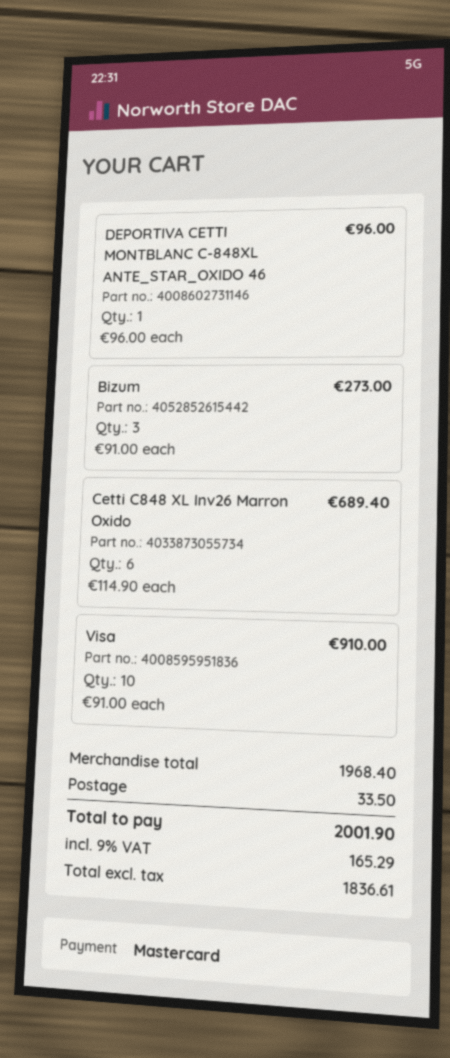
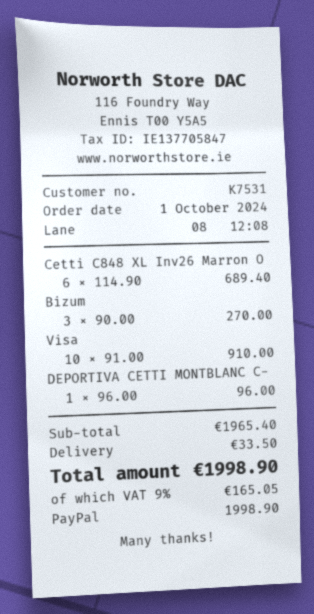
payment method: Mastercard -> PayPal
Bizum: 3 x 91.00 = 273.00 -> 3 x 90.00 = 270.00
subtotal: 1968.40 -> 1965.40
tax: 9% = 165.29 -> 9% = 165.05
total: 2001.90 -> 1998.90

